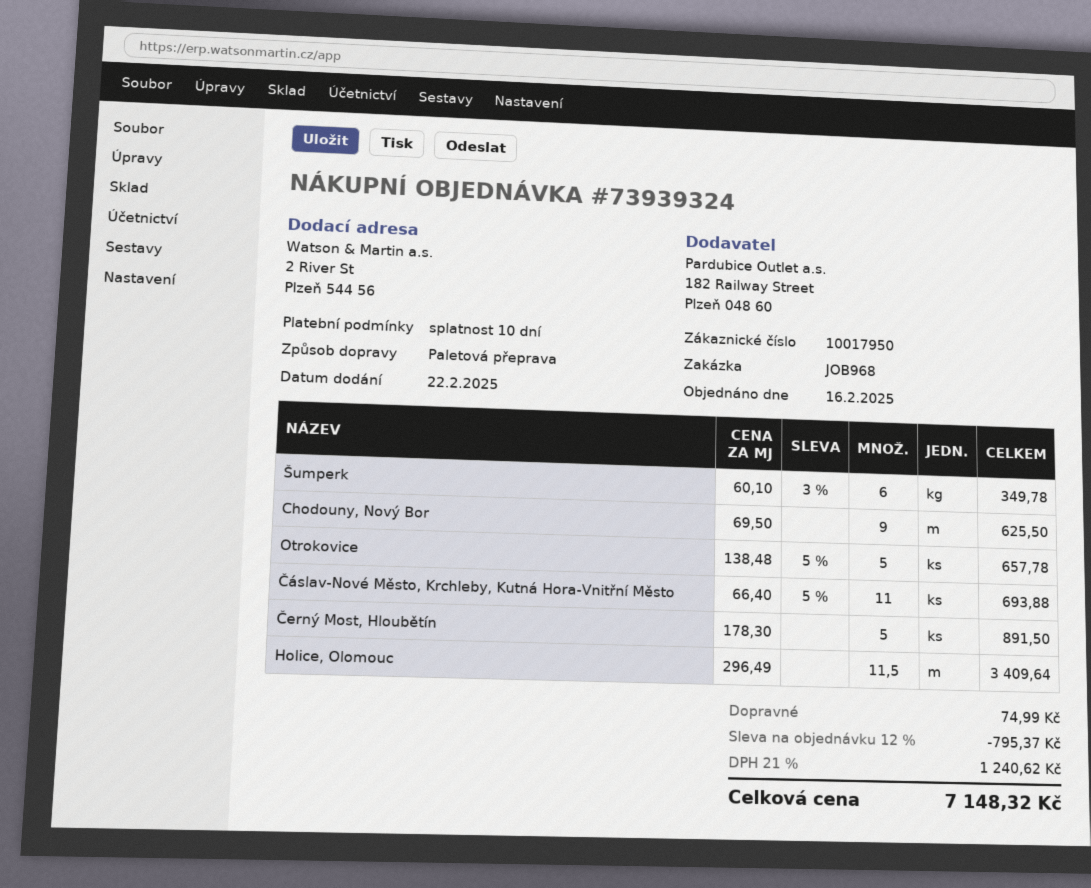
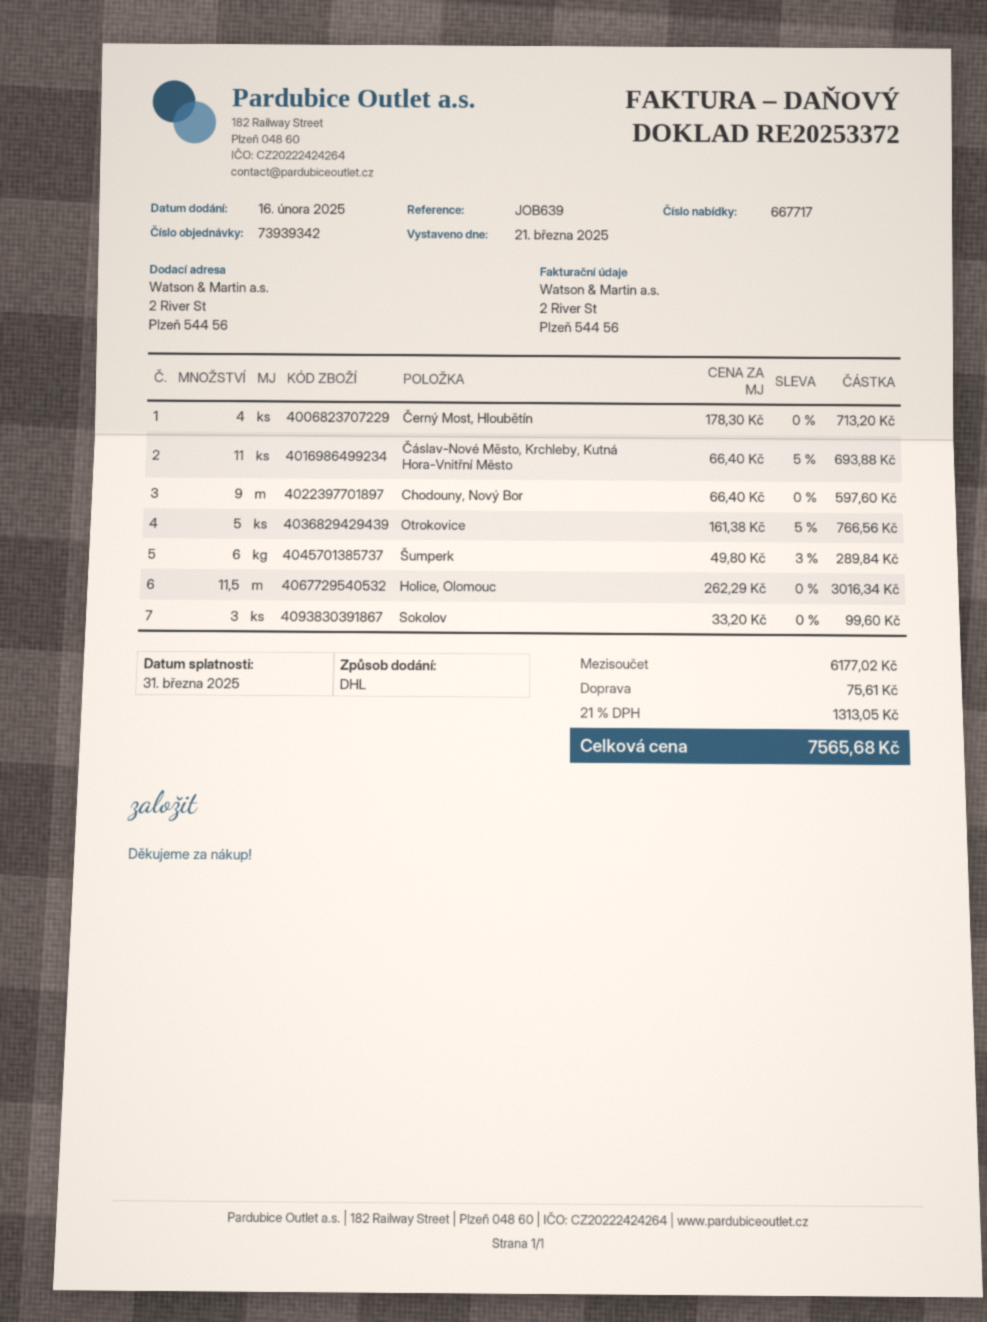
order number: 73939324 -> 73939342
delivery date: 2025-02-22 -> 2025-02-16
reference: JOB968 -> JOB639
shipping method: pallet freight -> DHL
Šumperk: 6 x 60.10 - 3% = 349.78 -> 6 x 49.80 - 3% = 289.84
Chodouny, Nový Bor: 9 x 69.50 = 625.50 -> 9 x 66.40 = 597.60
Otrokovice: 5 x 138.48 - 5% = 657.78 -> 5 x 161.38 - 5% = 766.56
Černý Most, Hloubětín: 5 x 178.30 = 891.50 -> 4 x 178.30 = 713.20
Holice, Olomouc: 11.5 x 296.49 = 3409.64 -> 11.5 x 262.29 = 3016.34
Sokolov: none -> 3 x 33.20 = 99.60
discount: 12% = 795.37 -> none
shipping: 74.99 -> 75.61
tax: 21% = 1240.62 -> 21% = 1313.05
total: 7148.32 -> 7565.68

